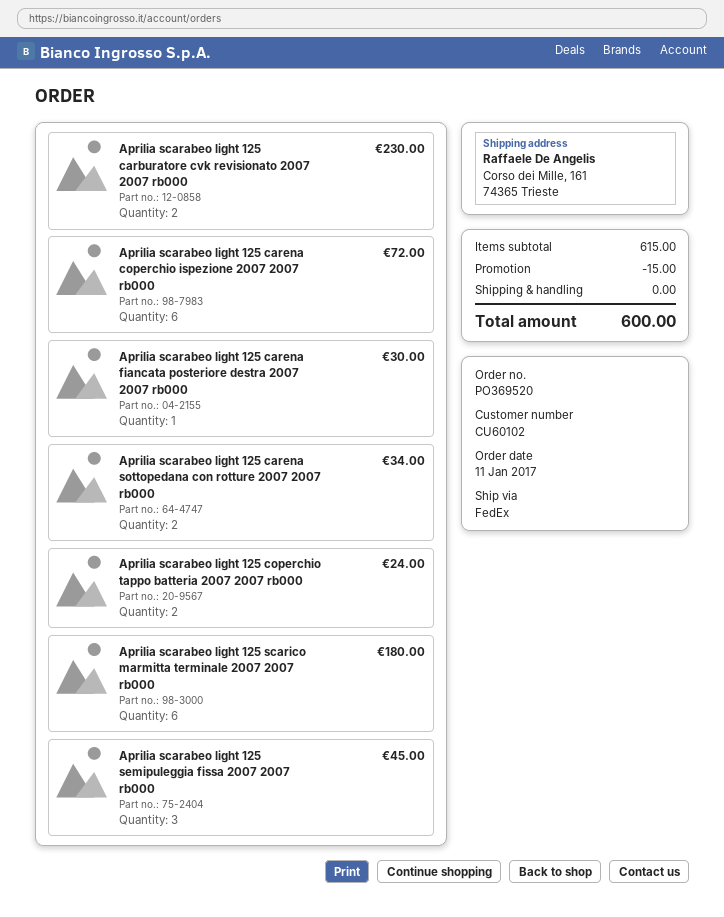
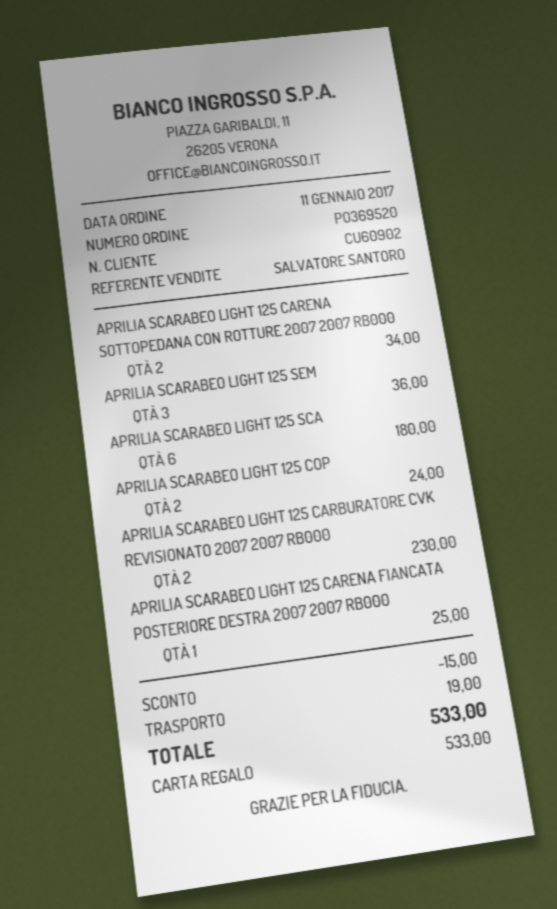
customer number: CU60102 -> CU60902
Aprilia scarabeo light 125 carena coperchio ispezione 2007 2007 rb000: 6 for 72.00 -> none
Aprilia scarabeo light 125 carena fiancata posteriore destra 2007 2007 rb000: 1 for 30.00 -> 1 for 25.00
Aprilia scarabeo light 125 semipuleggia fissa 2007 2007 rb000: 3 for 45.00 -> 3 for 36.00
shipping: 0.00 -> 19.00
total: 600.00 -> 533.00

